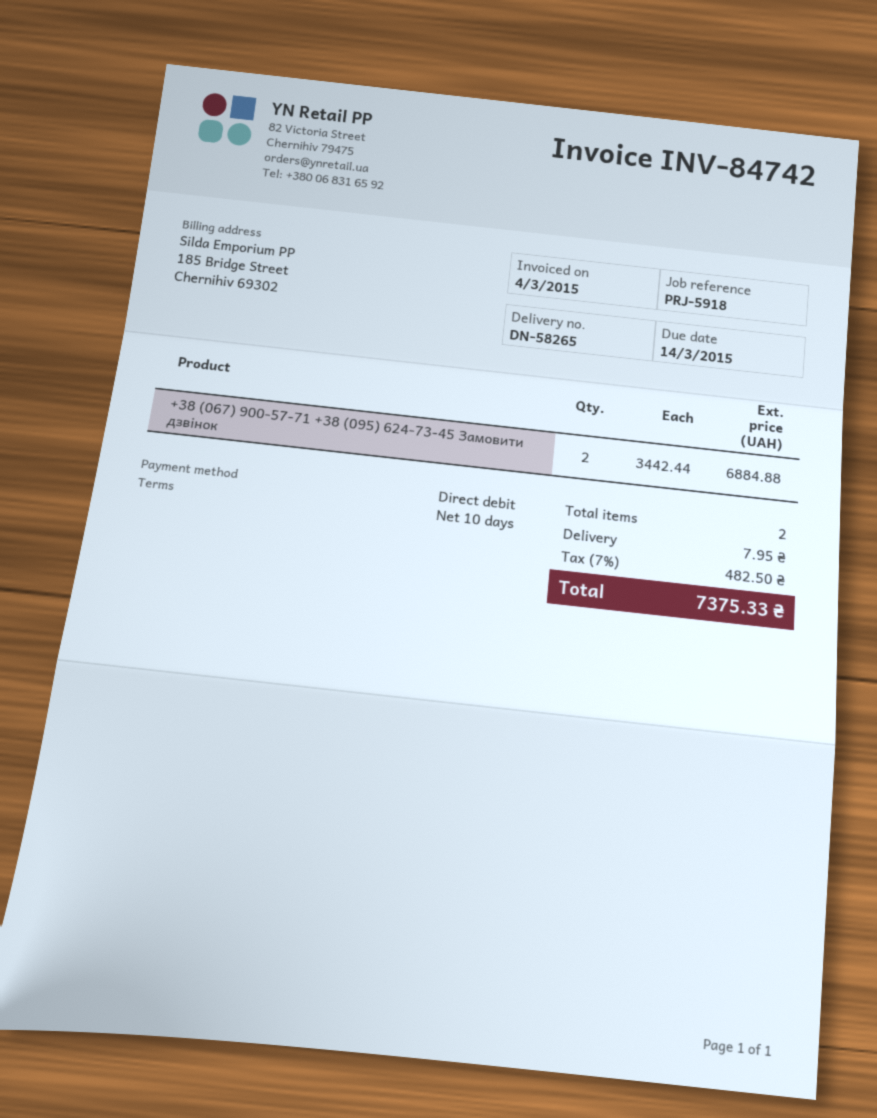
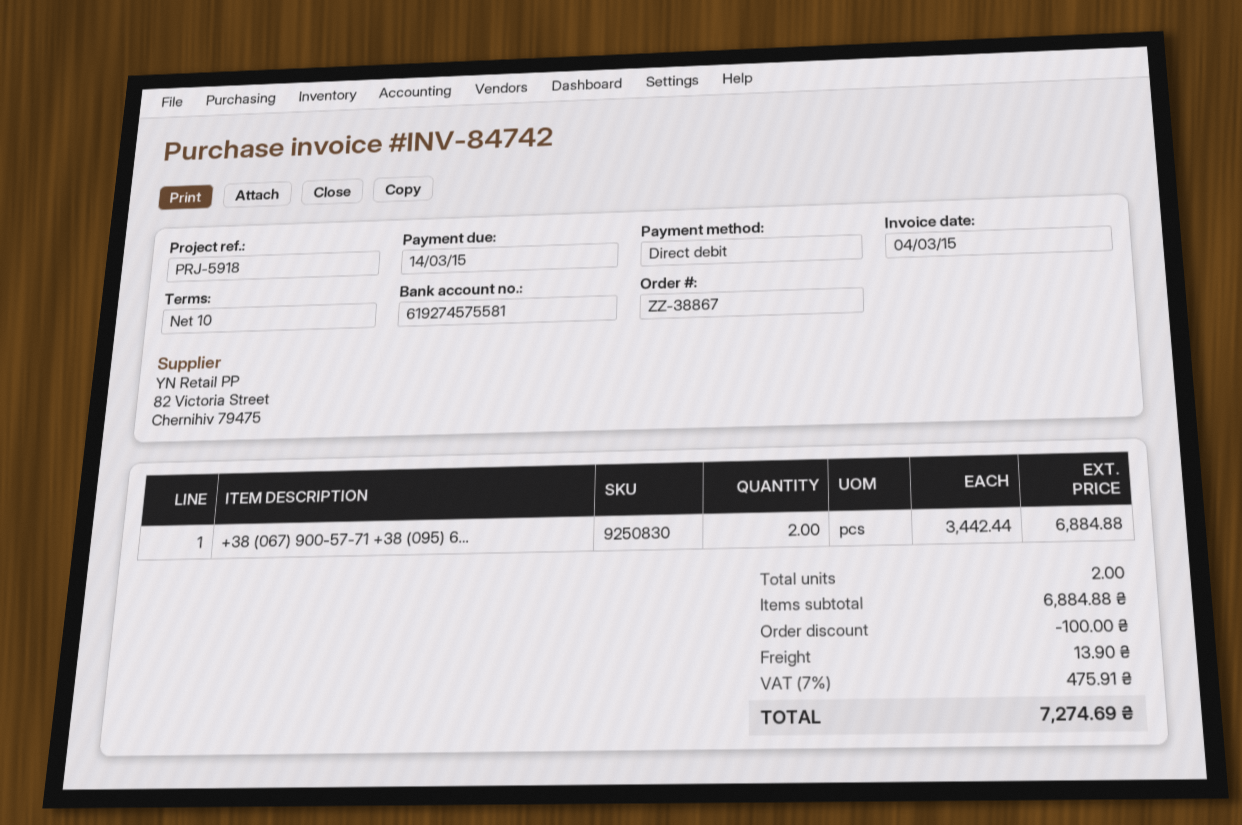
discount: none -> 100.00
shipping: 7.95 -> 13.90
tax: 7% = 482.50 -> 7% = 475.91
total: 7375.33 -> 7274.69

